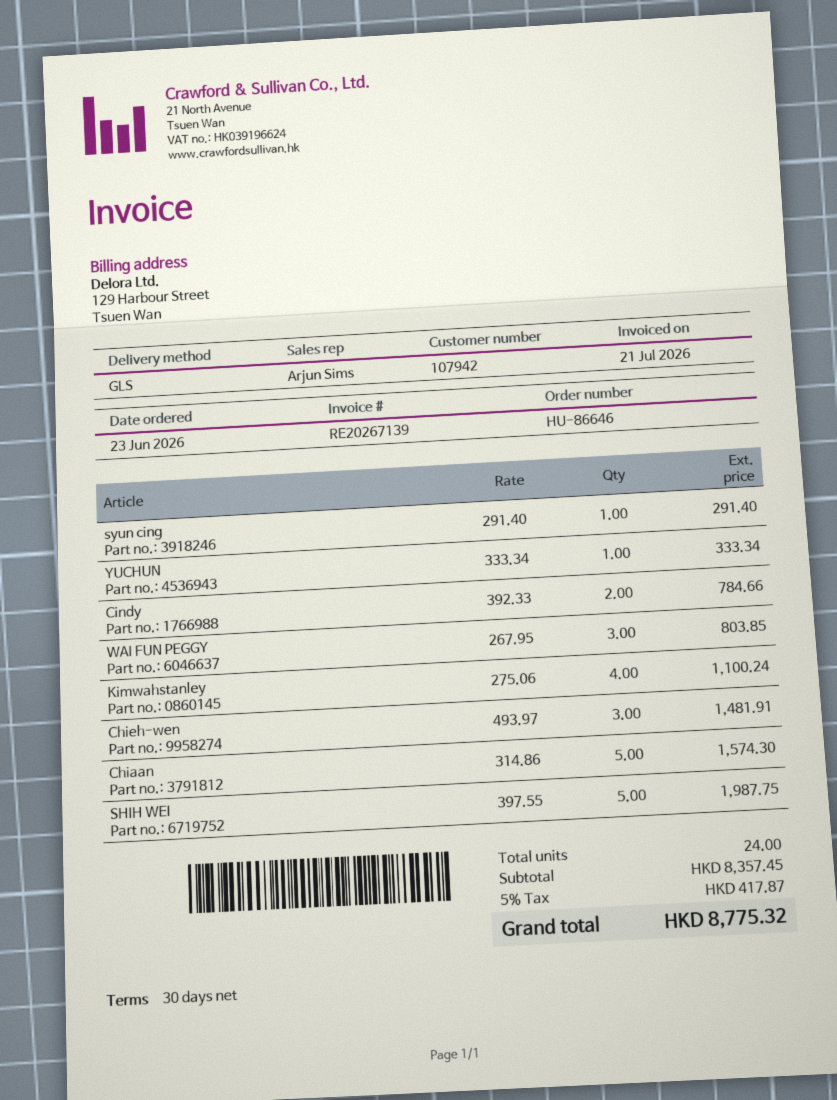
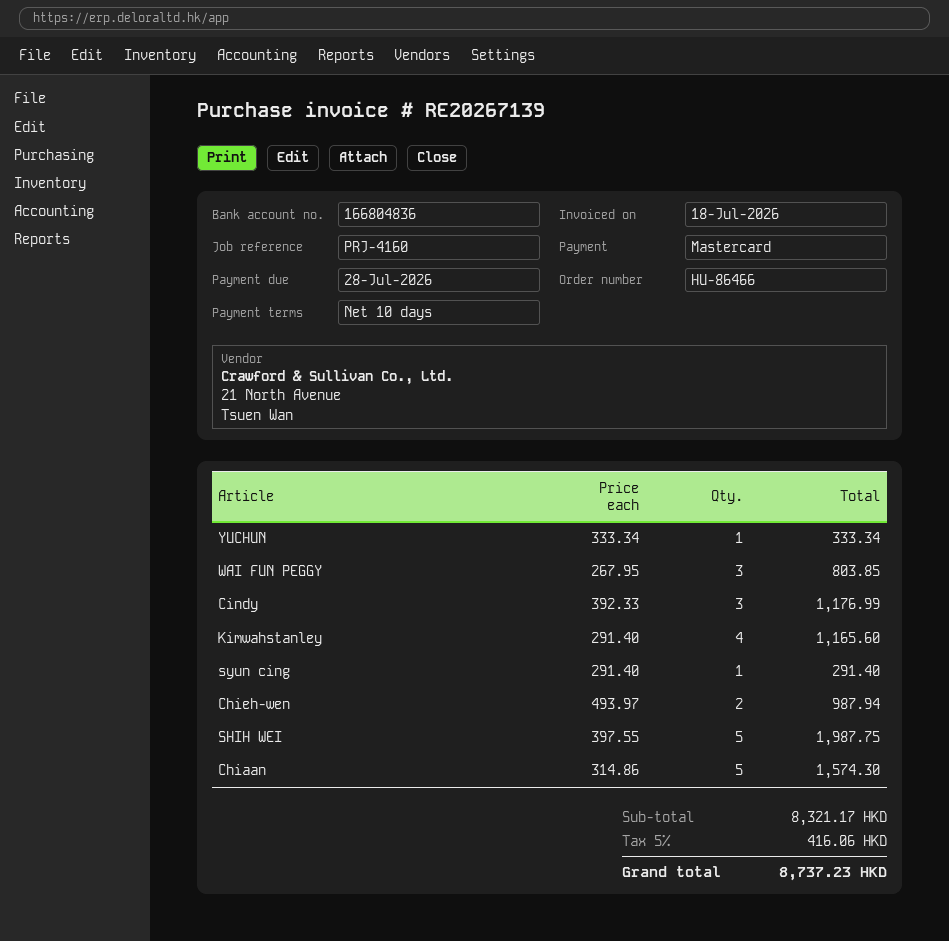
order number: HU-86646 -> HU-86466
invoice date: 2026-07-21 -> 2026-07-18
payment terms: 30 days -> 10 days
Cindy: 2 x 392.33 = 784.66 -> 3 x 392.33 = 1176.99
Kimwahstanley: 4 x 275.06 = 1100.24 -> 4 x 291.40 = 1165.60
Chieh-wen: 3 x 493.97 = 1481.91 -> 2 x 493.97 = 987.94
subtotal: 8357.45 -> 8321.17
tax: 5% = 417.87 -> 5% = 416.06
total: 8775.32 -> 8737.23

